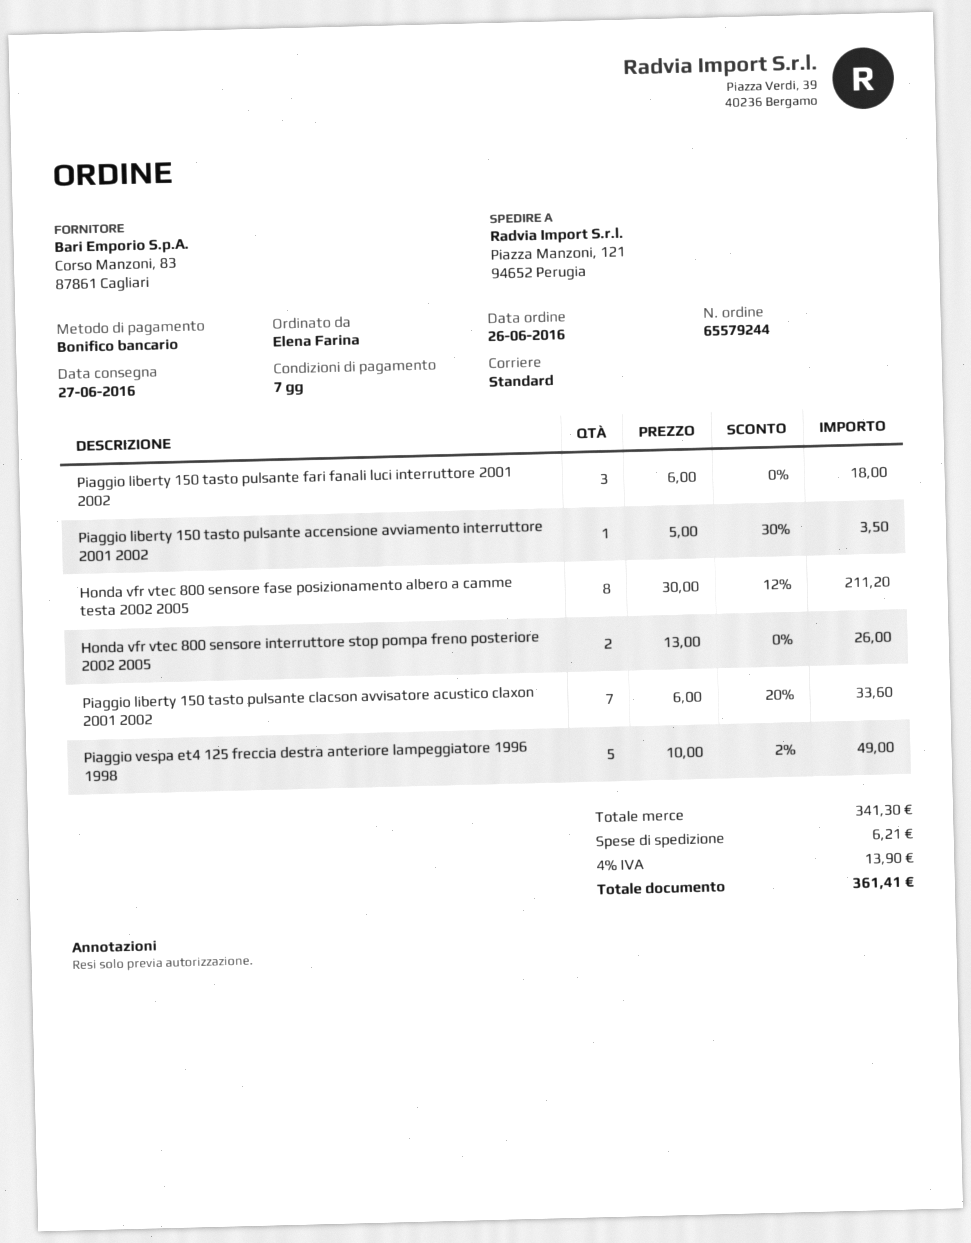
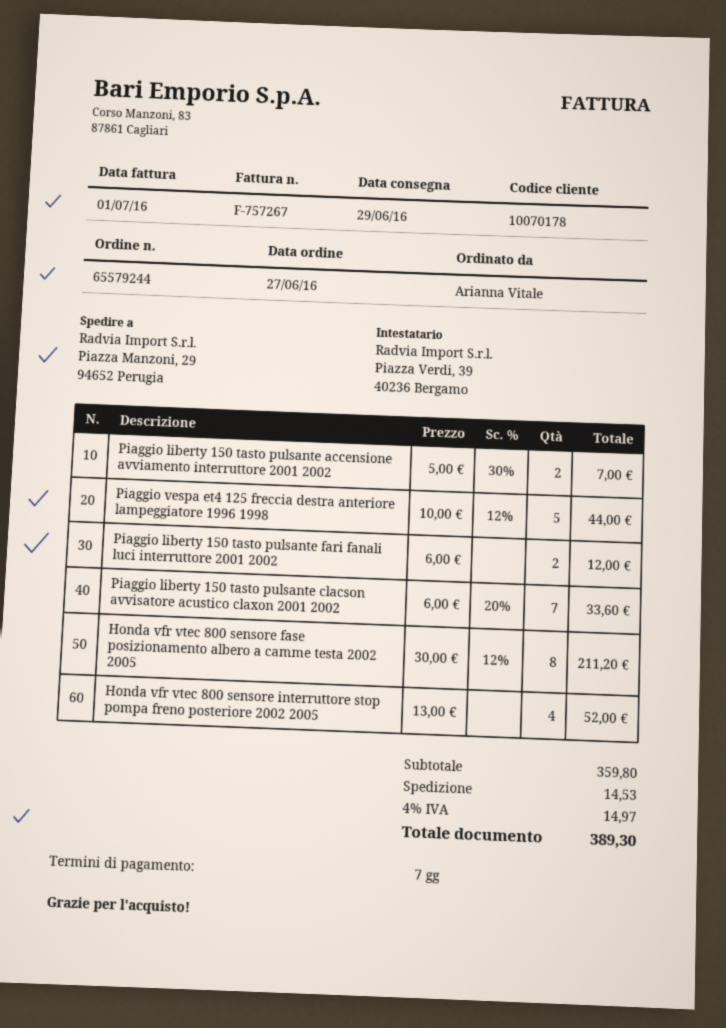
order date: 2016-06-26 -> 2016-06-27
delivery date: 2016-06-27 -> 2016-06-29
ordered by: Elena Farina -> Arianna Vitale
ship to: Piazza Manzoni, 121, 94652 Perugia -> Piazza Manzoni, 29, 94652 Perugia
Piaggio liberty 150 tasto pulsante fari fanali luci interruttore 2001 2002: 3 x 6.00 = 18.00 -> 2 x 6.00 = 12.00
Piaggio liberty 150 tasto pulsante accensione avviamento interruttore 2001 2002: 1 x 5.00 - 30% = 3.50 -> 2 x 5.00 - 30% = 7.00
Honda vfr vtec 800 sensore interruttore stop pompa freno posteriore 2002 2005: 2 x 13.00 = 26.00 -> 4 x 13.00 = 52.00
Piaggio vespa et4 125 freccia destra anteriore lampeggiatore 1996 1998: 5 x 10.00 - 2% = 49.00 -> 5 x 10.00 - 12% = 44.00
subtotal: 341.30 -> 359.80
shipping: 6.21 -> 14.53
tax: 4% = 13.90 -> 4% = 14.97
total: 361.41 -> 389.30

